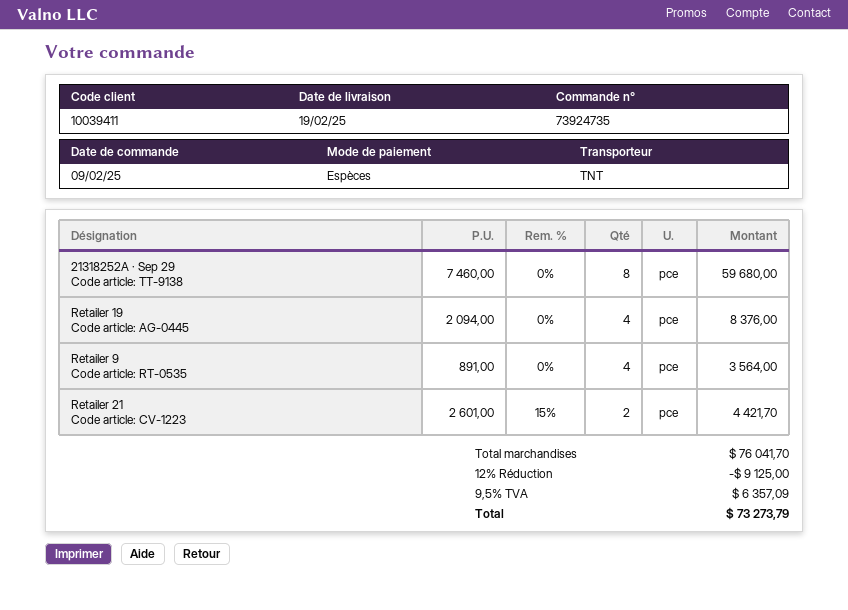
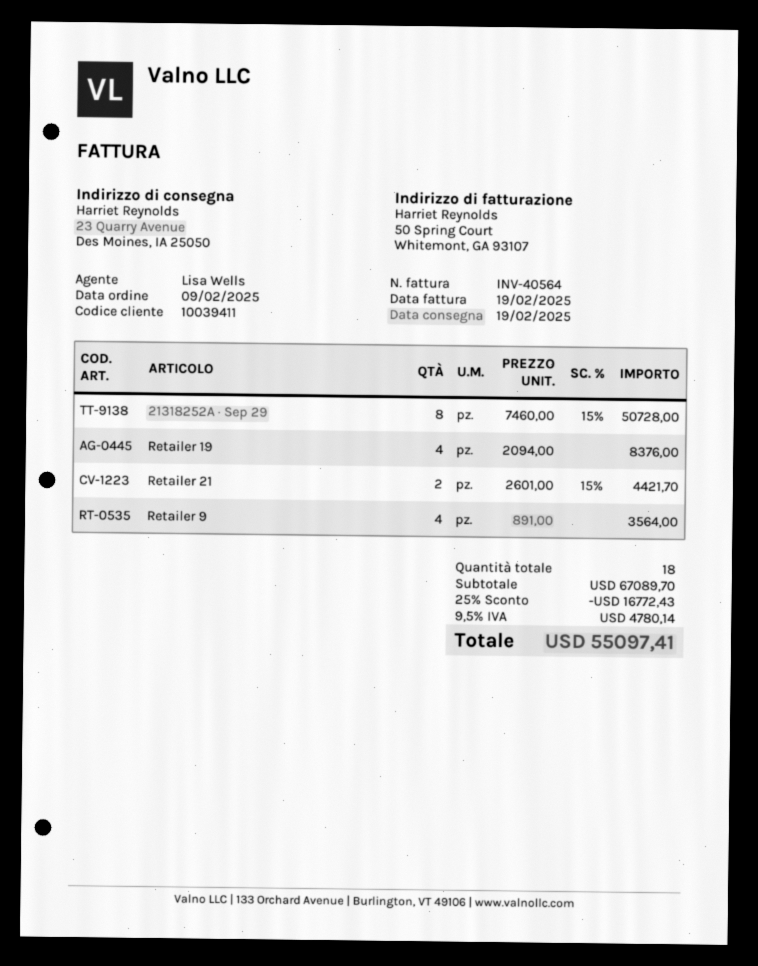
21318252A · Sep 29: 8 x 7460.00 = 59680.00 -> 8 x 7460.00 - 15% = 50728.00
subtotal: 76041.70 -> 67089.70
discount: 12% = 9125.00 -> 25% = 16772.43
tax: 9.5% = 6357.09 -> 9.5% = 4780.14
total: 73273.79 -> 55097.41

